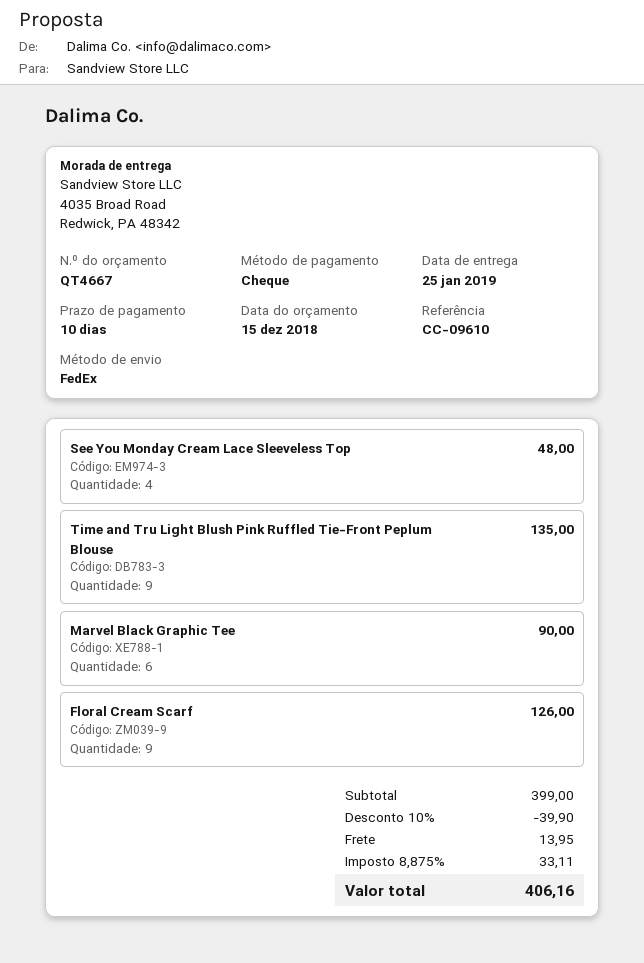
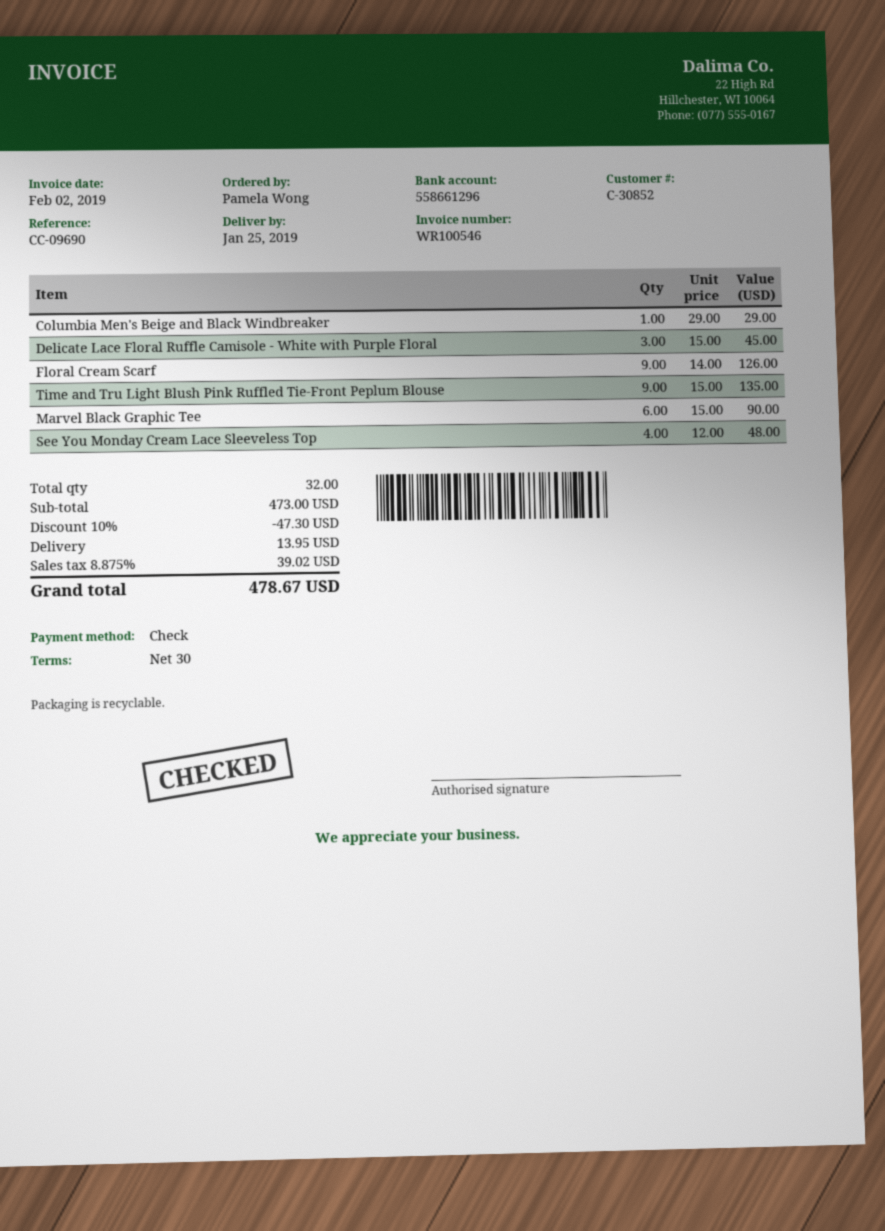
payment terms: 10 days -> 30 days
reference: CC-09610 -> CC-09690
Columbia Men's Beige and Black Windbreaker: none -> 1 for 29.00
Delicate Lace Floral Ruffle Camisole - White with Purple Floral: none -> 3 for 45.00
subtotal: 399.00 -> 473.00
discount: 10% = 39.90 -> 10% = 47.30
tax: 8.875% = 33.11 -> 8.875% = 39.02
total: 406.16 -> 478.67

